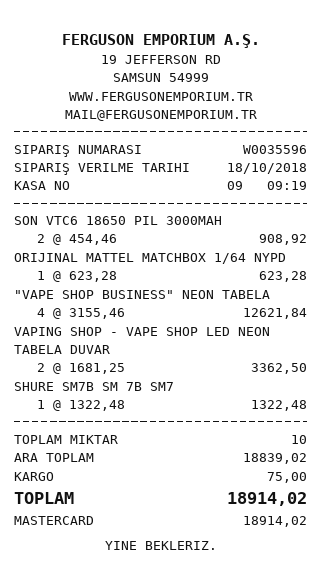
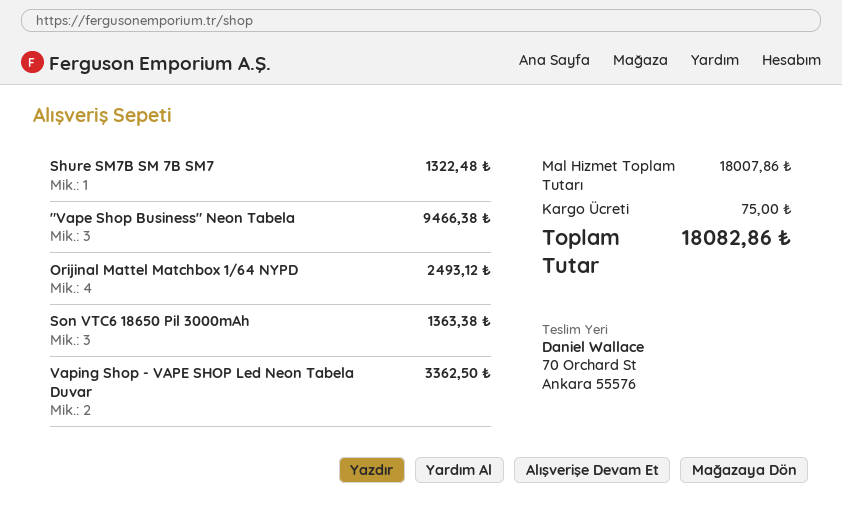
SON VTC6 18650 PIL 3000MAH: 2 for 908.92 -> 3 for 1363.38
ORIJINAL MATTEL MATCHBOX 1/64 NYPD: 1 for 623.28 -> 4 for 2493.12
"VAPE SHOP BUSINESS" NEON TABELA: 4 for 12621.84 -> 3 for 9466.38
subtotal: 18839.02 -> 18007.86
total: 18914.02 -> 18082.86

